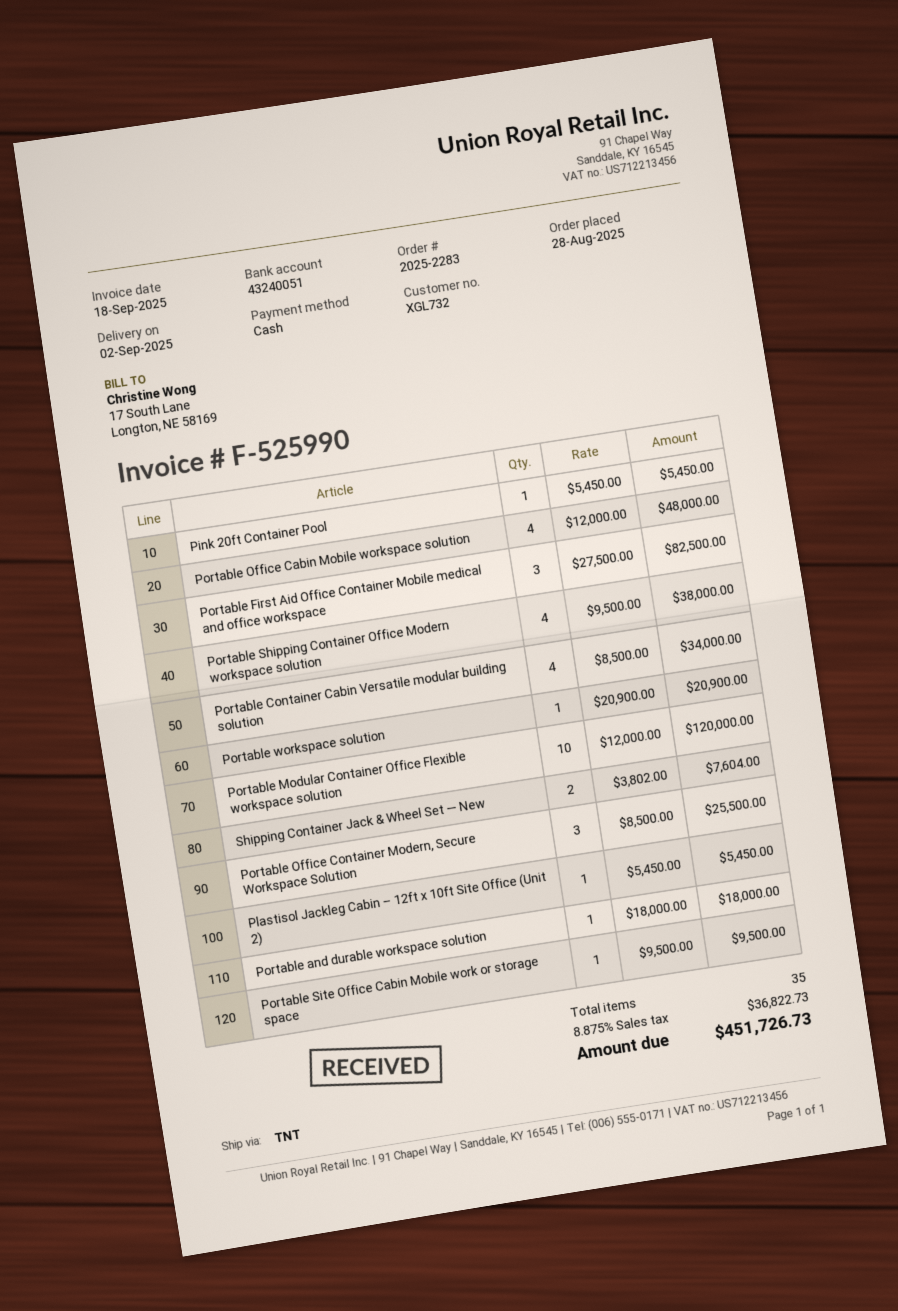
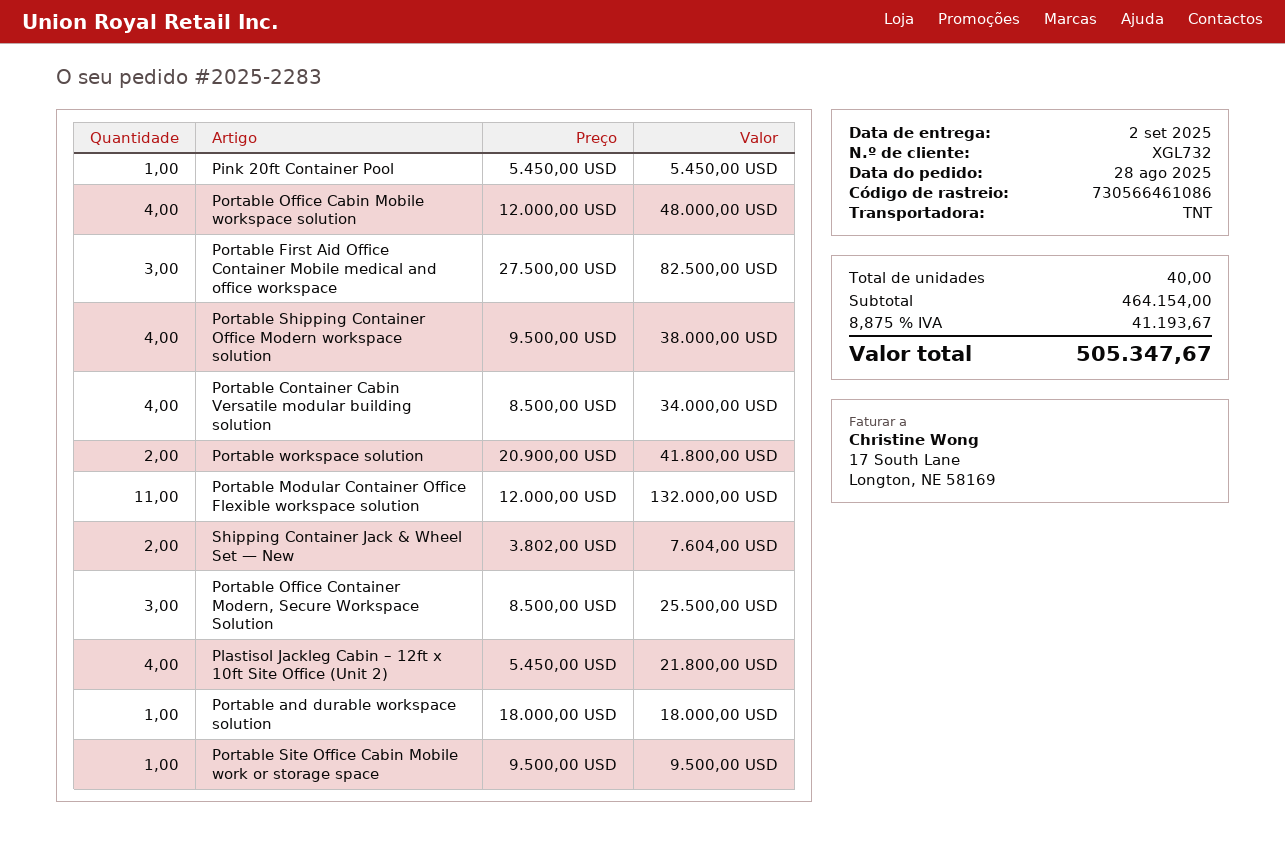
Portable workspace solution: 1 x 20900.00 = 20900.00 -> 2 x 20900.00 = 41800.00
Portable Modular Container Office Flexible workspace solution: 10 x 12000.00 = 120000.00 -> 11 x 12000.00 = 132000.00
Plastisol Jackleg Cabin – 12ft x 10ft Site Office (Unit 2): 1 x 5450.00 = 5450.00 -> 4 x 5450.00 = 21800.00
total quantity: 35 -> 40
tax: 8.875% = 36822.73 -> 8.875% = 41193.67
total: 451726.73 -> 505347.67

